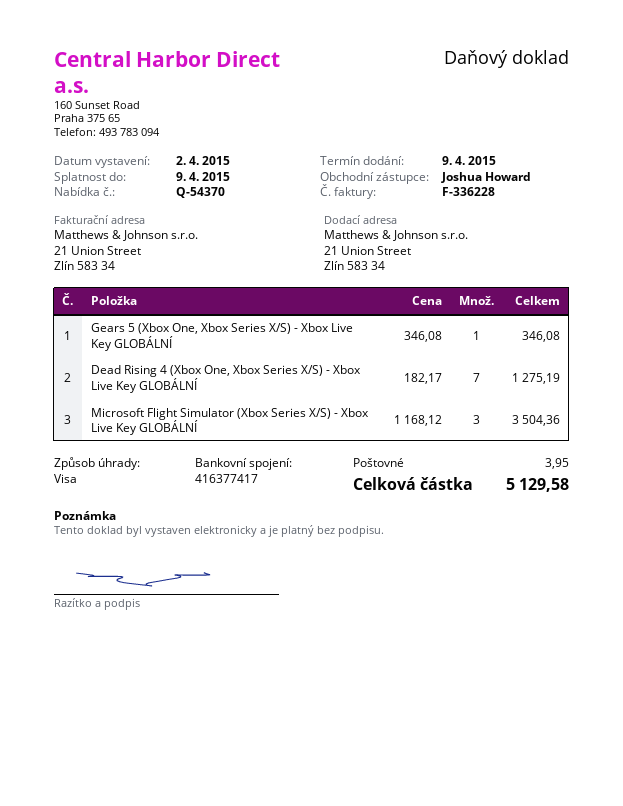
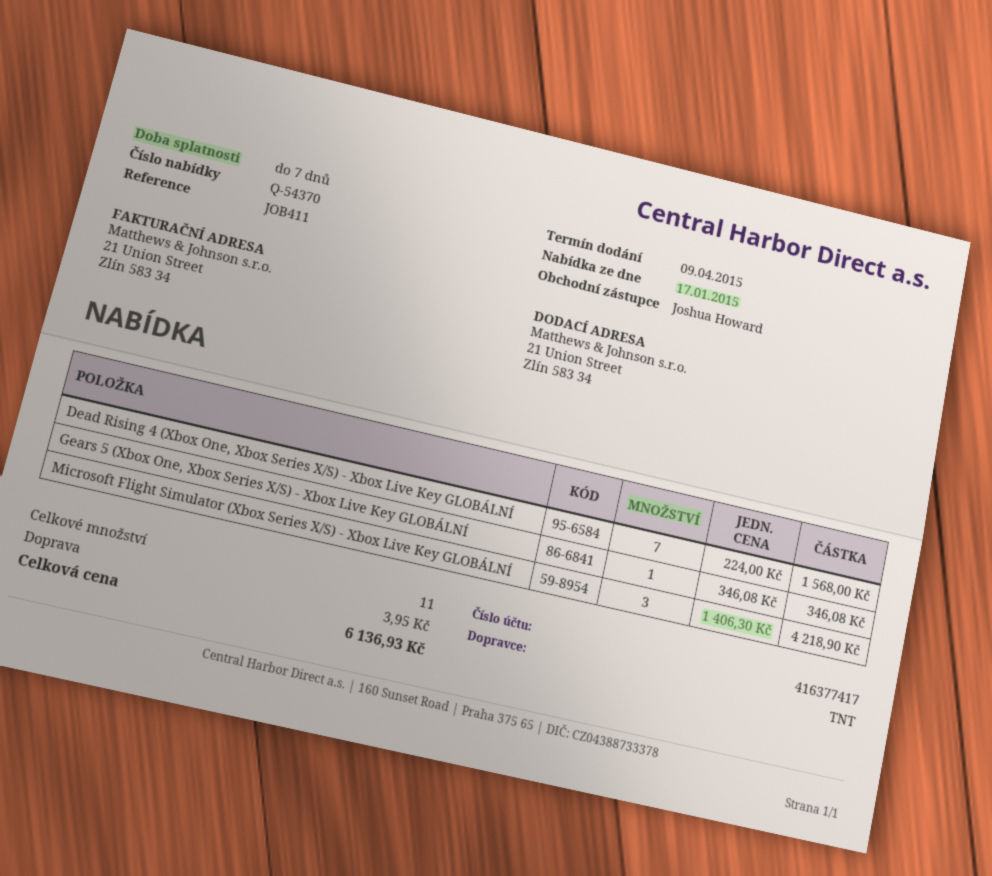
Dead Rising 4 (Xbox One, Xbox Series X/S) - Xbox Live Key GLOBÁLNÍ: 7 x 182.17 = 1275.19 -> 7 x 224.00 = 1568.00
Microsoft Flight Simulator (Xbox Series X/S) - Xbox Live Key GLOBÁLNÍ: 3 x 1168.12 = 3504.36 -> 3 x 1406.30 = 4218.90
total: 5129.58 -> 6136.93

